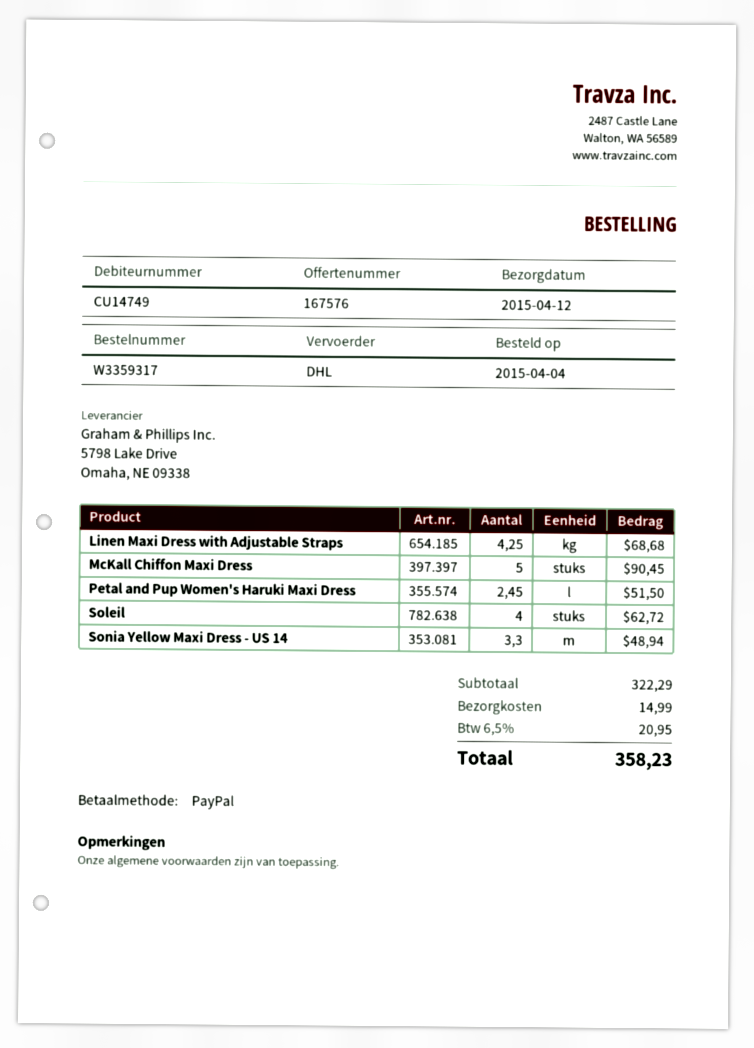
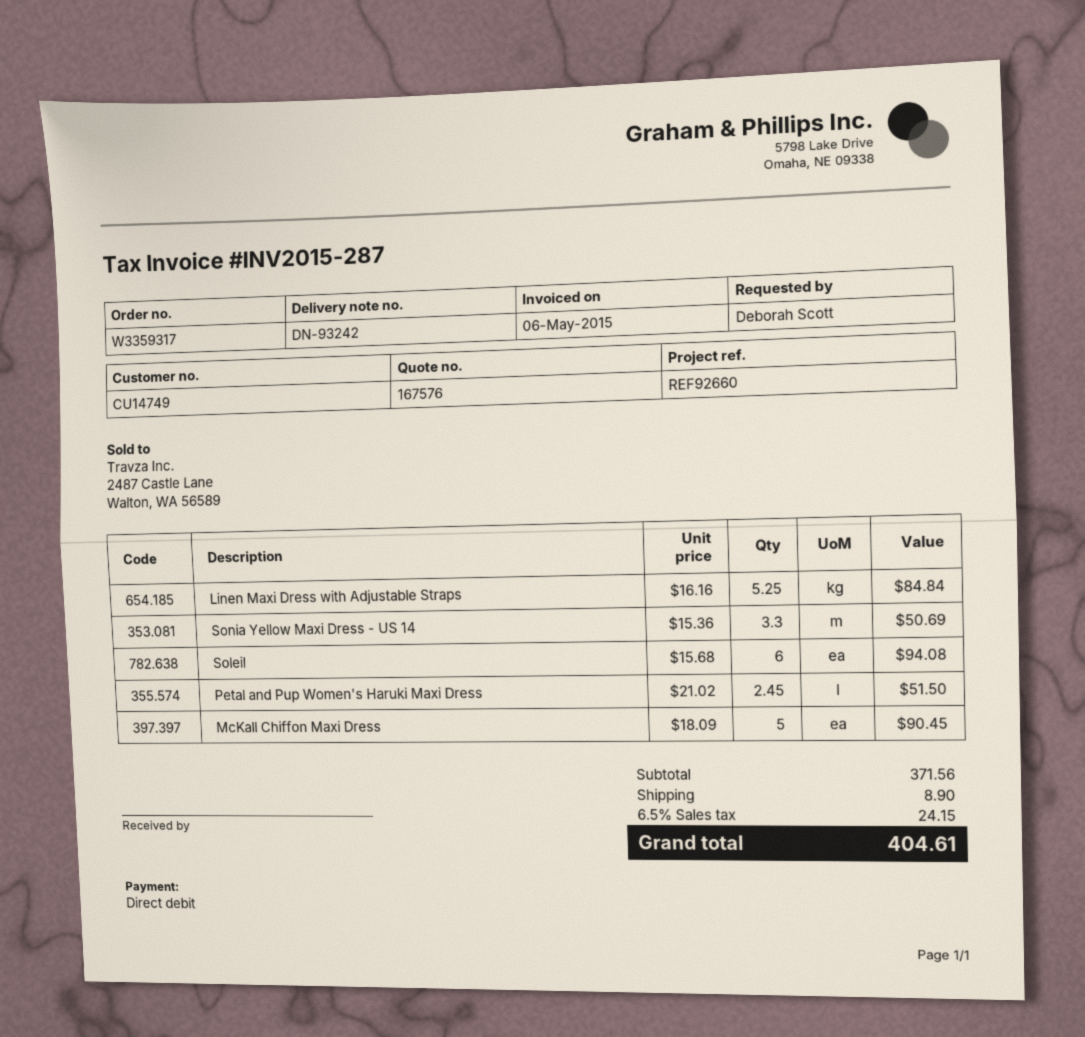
payment method: PayPal -> direct debit
Linen Maxi Dress with Adjustable Straps: 4.25 for 68.68 -> 5.25 for 84.84
Soleil: 4 for 62.72 -> 6 for 94.08
Sonia Yellow Maxi Dress - US 14: 3.3 for 48.94 -> 3.3 for 50.69
subtotal: 322.29 -> 371.56
shipping: 14.99 -> 8.90
tax: 6.5% = 20.95 -> 6.5% = 24.15
total: 358.23 -> 404.61

